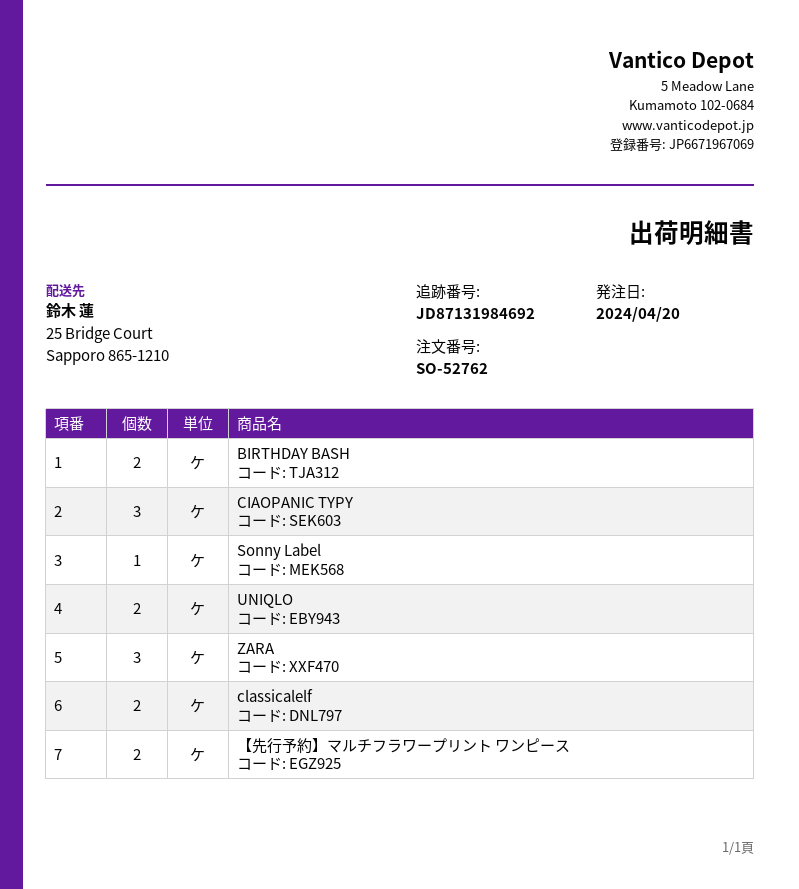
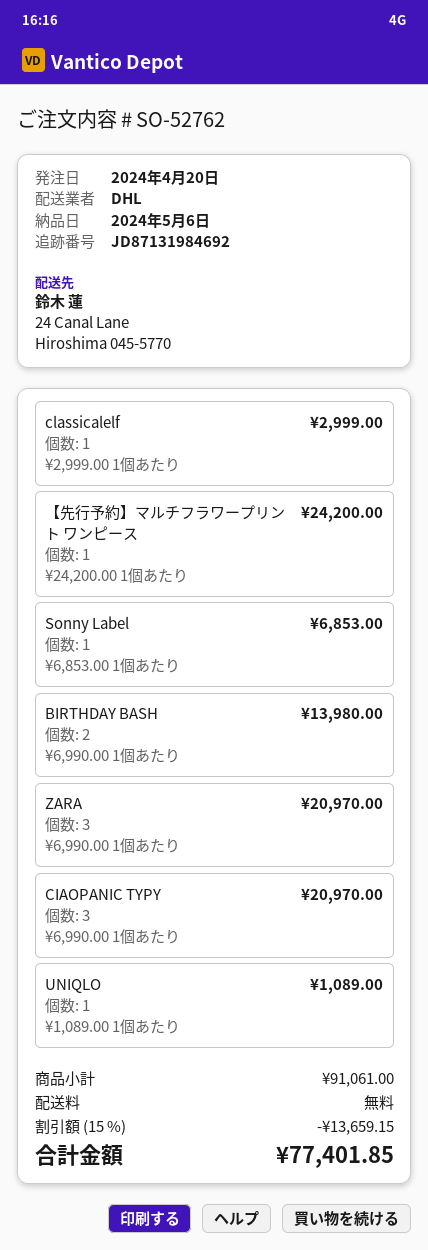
ship to: 25 Bridge Court, Sapporo 865-1210 -> 24 Canal Lane, Hiroshima 045-5770
UNIQLO: 2 -> 1
classicalelf: 2 -> 1
【先行予約】マルチフラワープリント ワンピース: 2 -> 1

